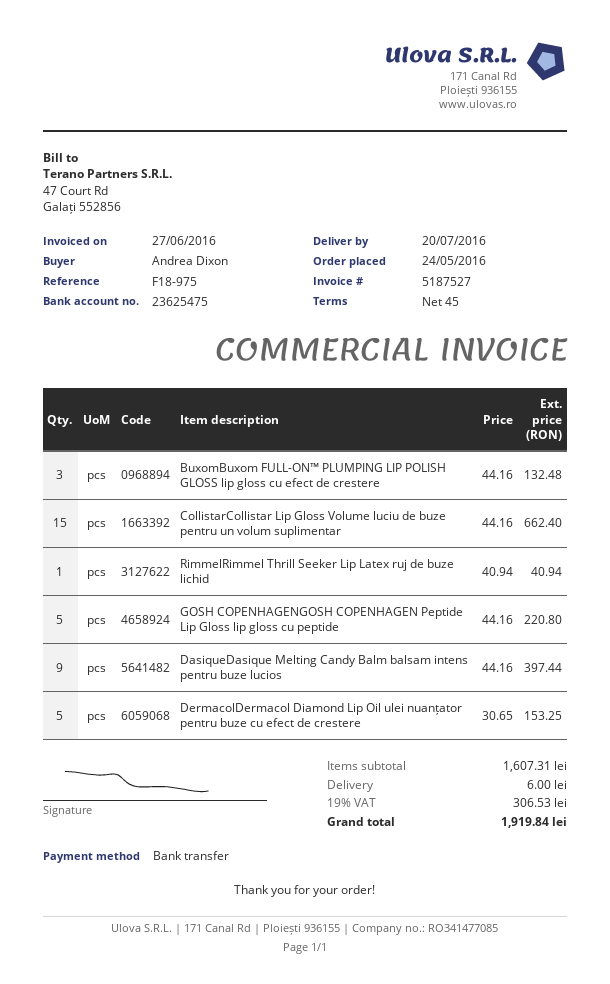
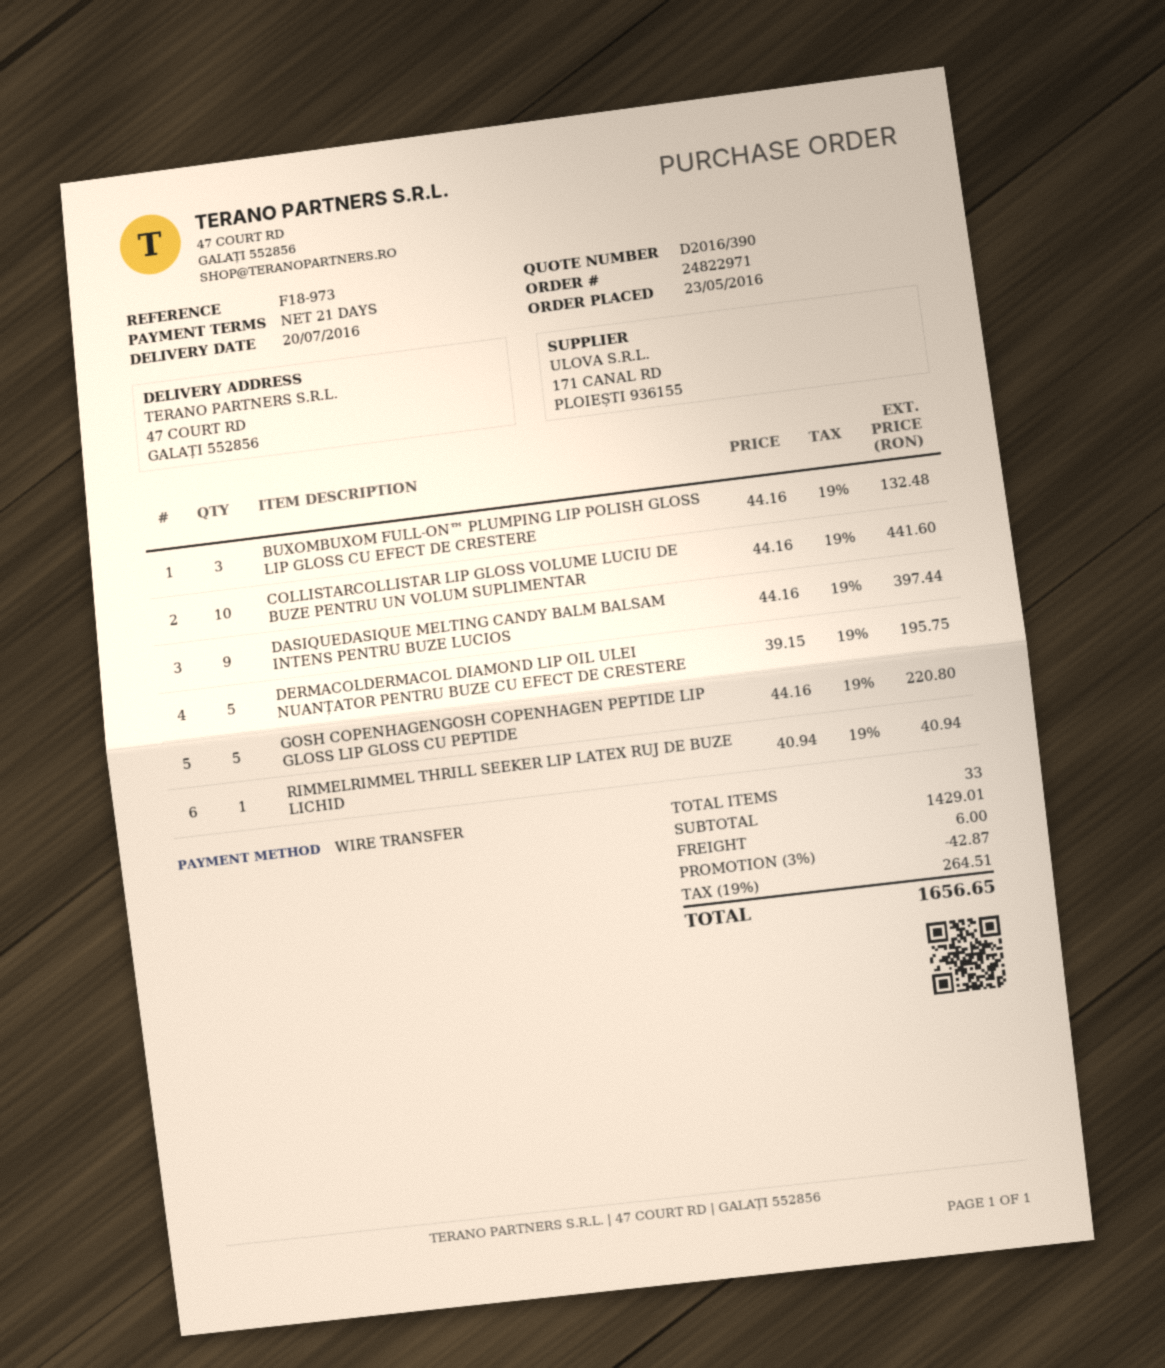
order date: 2016-05-24 -> 2016-05-23
payment terms: 45 days -> 21 days
reference: F18-975 -> F18-973
CollistarCollistar Lip Gloss Volume luciu de buze pentru un volum suplimentar: 15 x 44.16 = 662.40 -> 10 x 44.16 = 441.60
DermacolDermacol Diamond Lip Oil ulei nuanțator pentru buze cu efect de crestere: 5 x 30.65 = 153.25 -> 5 x 39.15 = 195.75
subtotal: 1607.31 -> 1429.01
discount: none -> 3% = 42.87
tax: 19% = 306.53 -> 19% = 264.51
total: 1919.84 -> 1656.65

